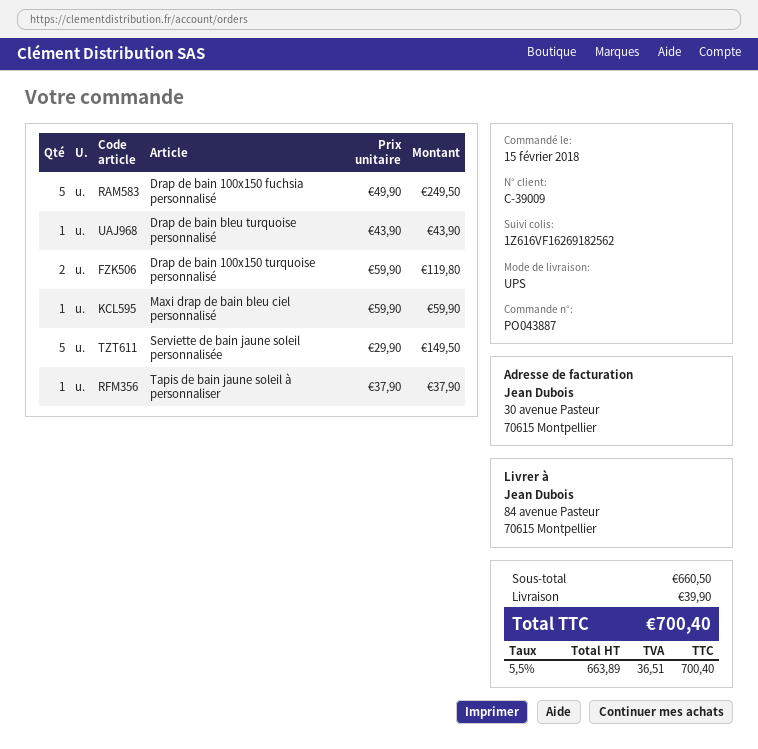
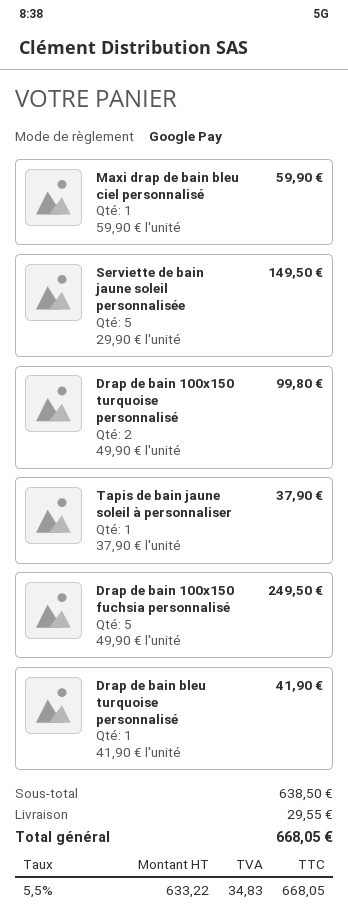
Drap de bain bleu turquoise personnalisé: 1 x 43.90 = 43.90 -> 1 x 41.90 = 41.90
Drap de bain 100x150 turquoise personnalisé: 2 x 59.90 = 119.80 -> 2 x 49.90 = 99.80
subtotal: 660.50 -> 638.50
shipping: 39.90 -> 29.55
net: 663.89 -> 633.22
tax: 5.5% = 36.51 -> 5.5% = 34.83
total: 700.40 -> 668.05

